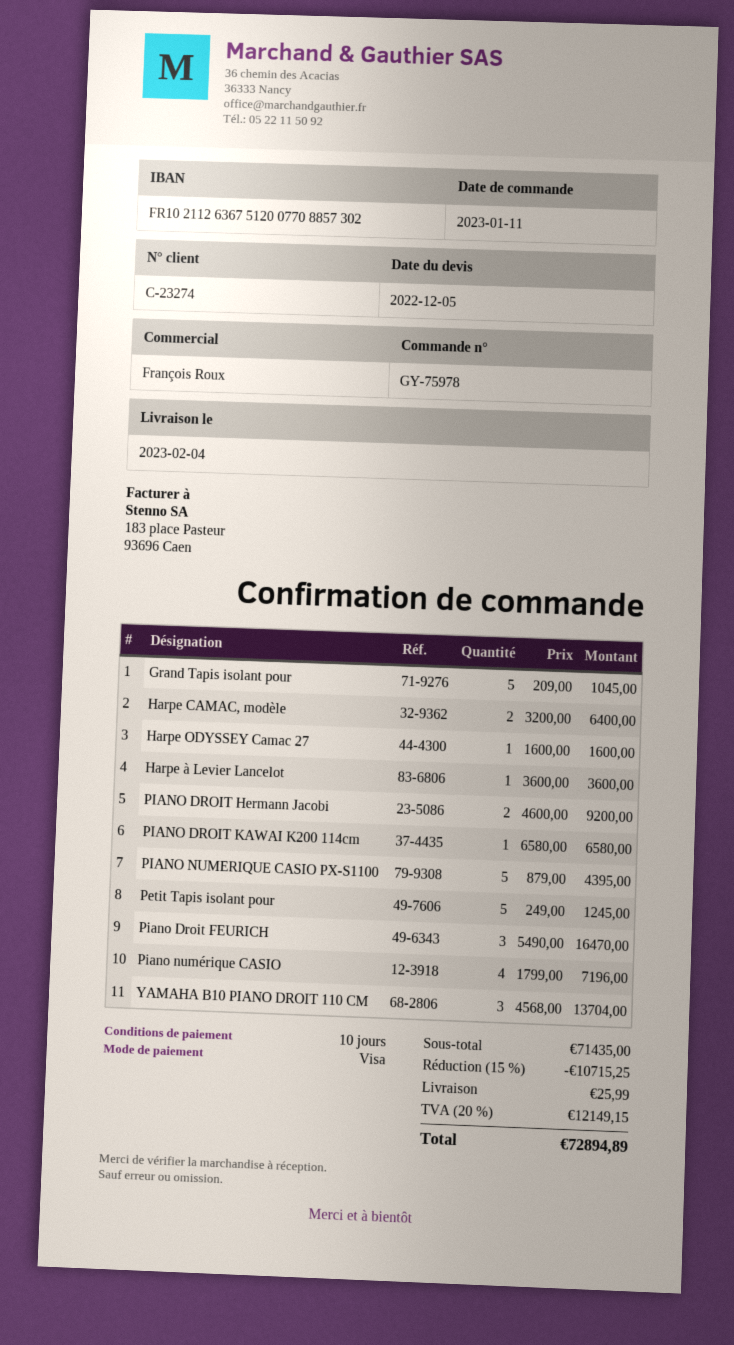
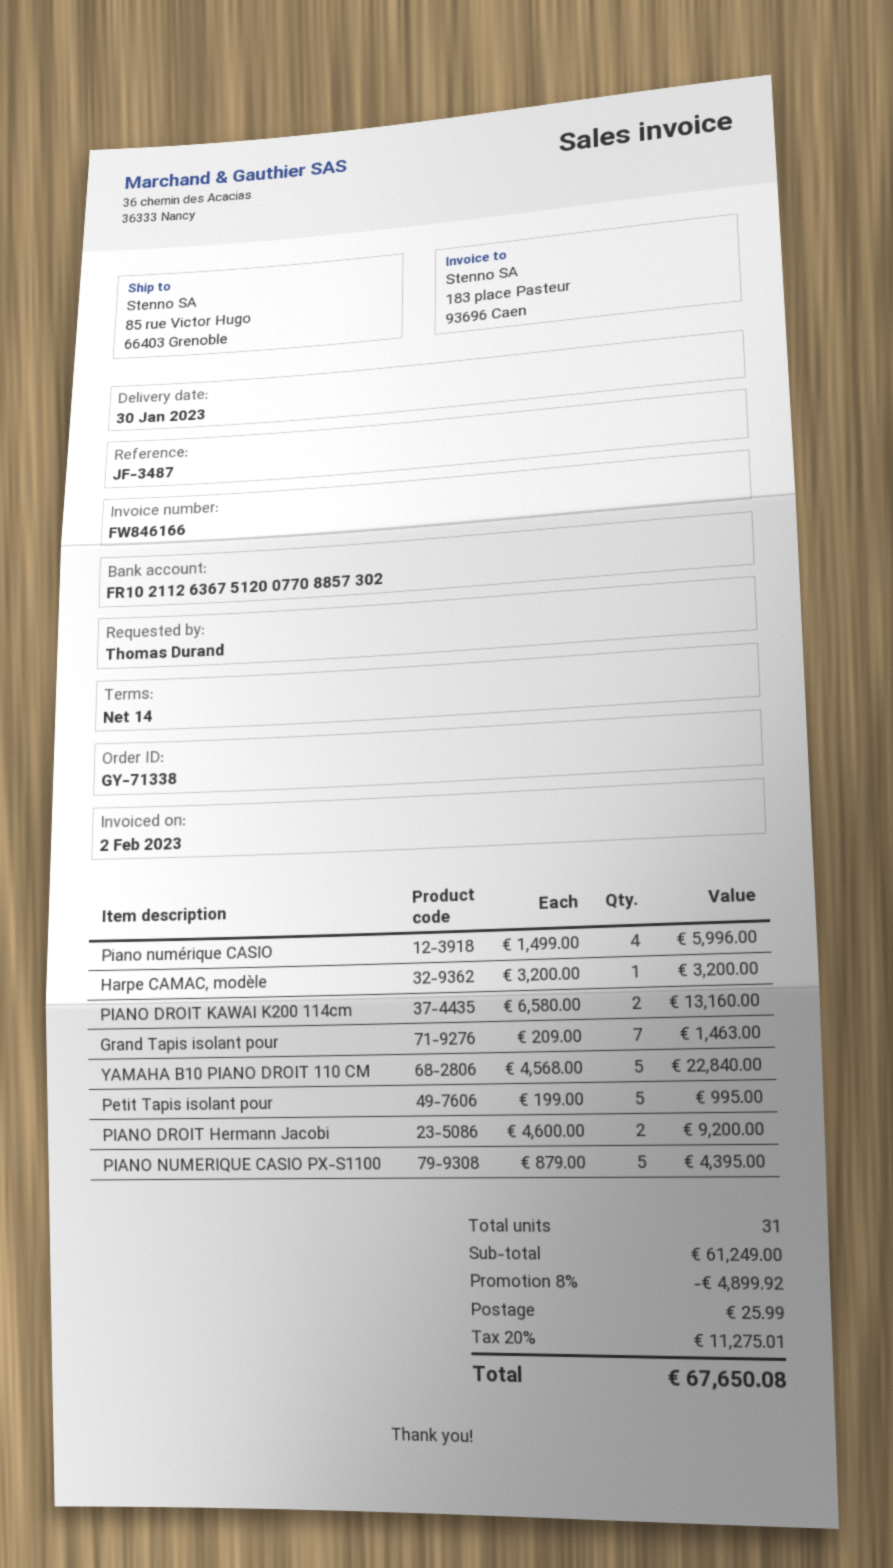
order number: GY-75978 -> GY-71338
delivery date: 2023-02-04 -> 2023-01-30
payment terms: 10 days -> 14 days
Grand Tapis isolant pour: 5 x 209.00 = 1045.00 -> 7 x 209.00 = 1463.00
Harpe CAMAC, modèle: 2 x 3200.00 = 6400.00 -> 1 x 3200.00 = 3200.00
Harpe ODYSSEY Camac 27: 1 x 1600.00 = 1600.00 -> none
Harpe à Levier Lancelot: 1 x 3600.00 = 3600.00 -> none
PIANO DROIT KAWAI K200 114cm: 1 x 6580.00 = 6580.00 -> 2 x 6580.00 = 13160.00
Petit Tapis isolant pour: 5 x 249.00 = 1245.00 -> 5 x 199.00 = 995.00
Piano Droit FEURICH: 3 x 5490.00 = 16470.00 -> none
Piano numérique CASIO: 4 x 1799.00 = 7196.00 -> 4 x 1499.00 = 5996.00
YAMAHA B10 PIANO DROIT 110 CM: 3 x 4568.00 = 13704.00 -> 5 x 4568.00 = 22840.00
subtotal: 71435.00 -> 61249.00
discount: 15% = 10715.25 -> 8% = 4899.92
tax: 20% = 12149.15 -> 20% = 11275.01
total: 72894.89 -> 67650.08

